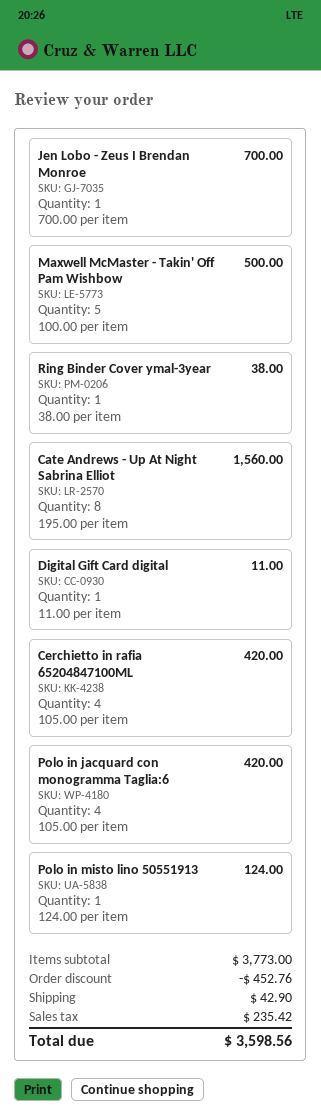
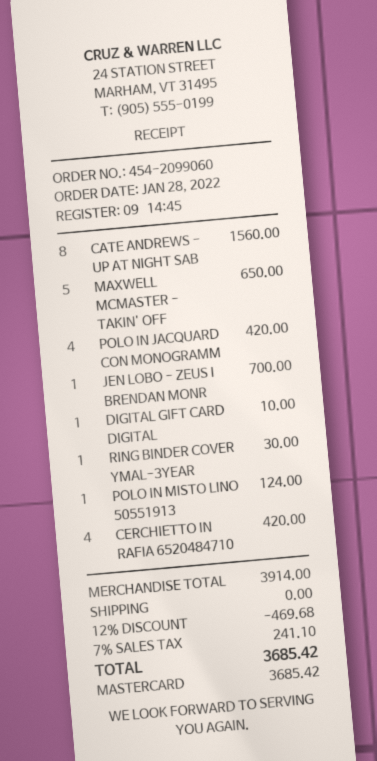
Maxwell McMaster - Takin' Off Pam Wishbow: 5 for 500.00 -> 5 for 650.00
Ring Binder Cover ymal-3year: 1 for 38.00 -> 1 for 30.00
Digital Gift Card digital: 1 for 11.00 -> 1 for 10.00
subtotal: 3773.00 -> 3914.00
discount: 452.76 -> 469.68
shipping: 42.90 -> 0.00
tax: 235.42 -> 241.10
total: 3598.56 -> 3685.42

